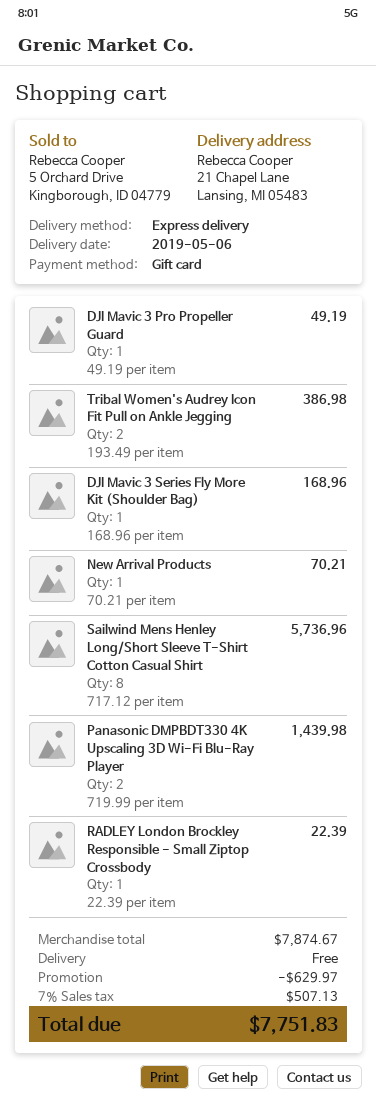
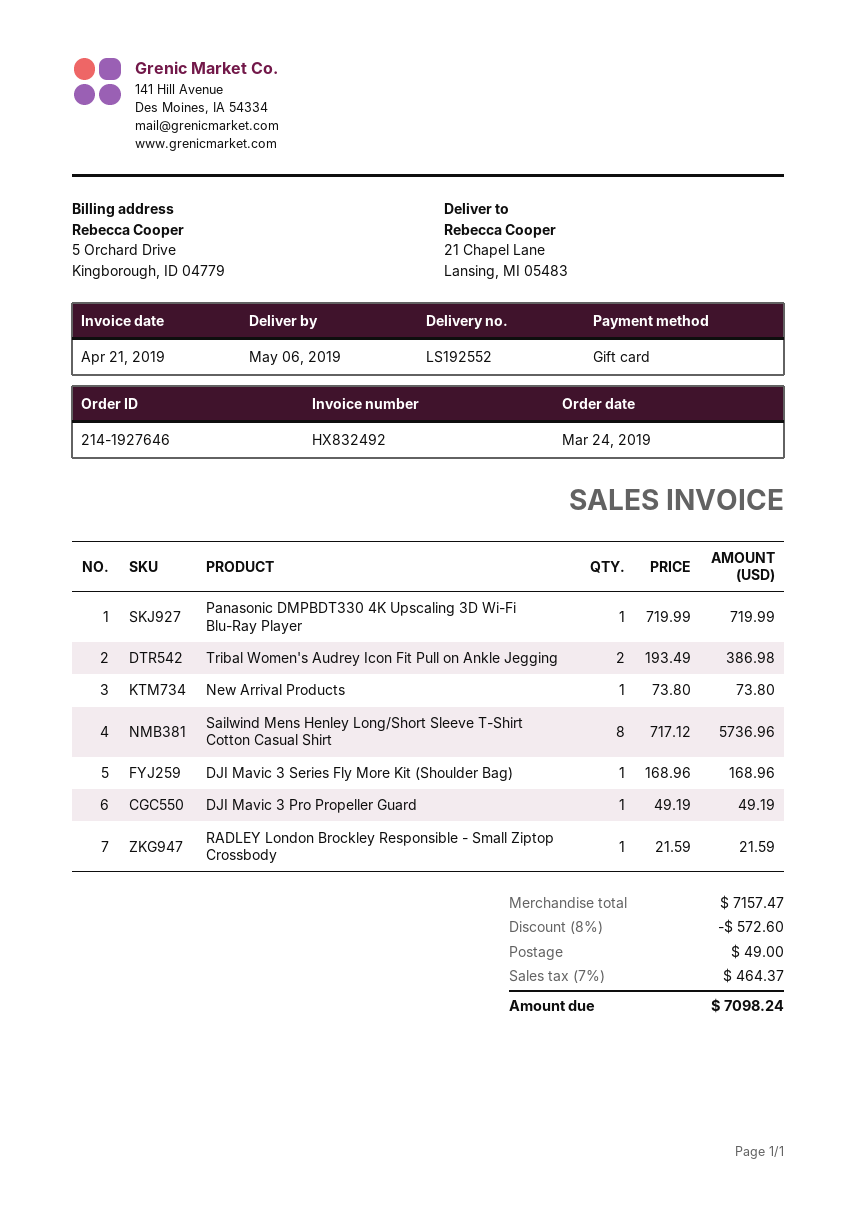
New Arrival Products: 1 x 70.21 = 70.21 -> 1 x 73.80 = 73.80
Panasonic DMPBDT330 4K Upscaling 3D Wi-Fi Blu-Ray Player: 2 x 719.99 = 1439.98 -> 1 x 719.99 = 719.99
RADLEY London Brockley Responsible - Small Ziptop Crossbody: 1 x 22.39 = 22.39 -> 1 x 21.59 = 21.59
subtotal: 7874.67 -> 7157.47
discount: 629.97 -> 572.60
shipping: 0.00 -> 49.00
tax: 7% = 507.13 -> 7% = 464.37
total: 7751.83 -> 7098.24

